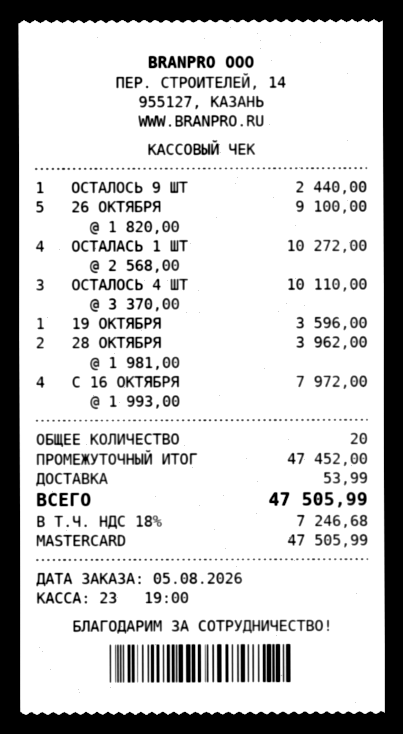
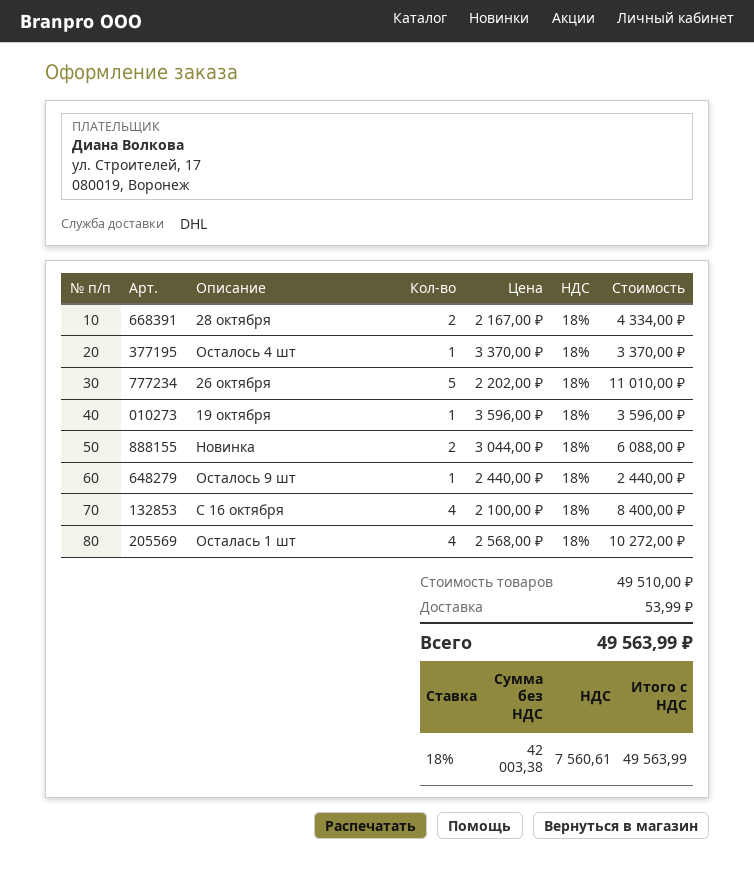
26 ОКТЯБРЯ: 5 x 1820.00 = 9100.00 -> 5 x 2202.00 = 11010.00
ОСТАЛОСЬ 4 ШТ: 3 x 3370.00 = 10110.00 -> 1 x 3370.00 = 3370.00
28 ОКТЯБРЯ: 2 x 1981.00 = 3962.00 -> 2 x 2167.00 = 4334.00
С 16 ОКТЯБРЯ: 4 x 1993.00 = 7972.00 -> 4 x 2100.00 = 8400.00
Новинка: none -> 2 x 3044.00 = 6088.00
subtotal: 47452.00 -> 49510.00
tax: 18% = 7246.68 -> 18% = 7560.61
total: 47505.99 -> 49563.99

